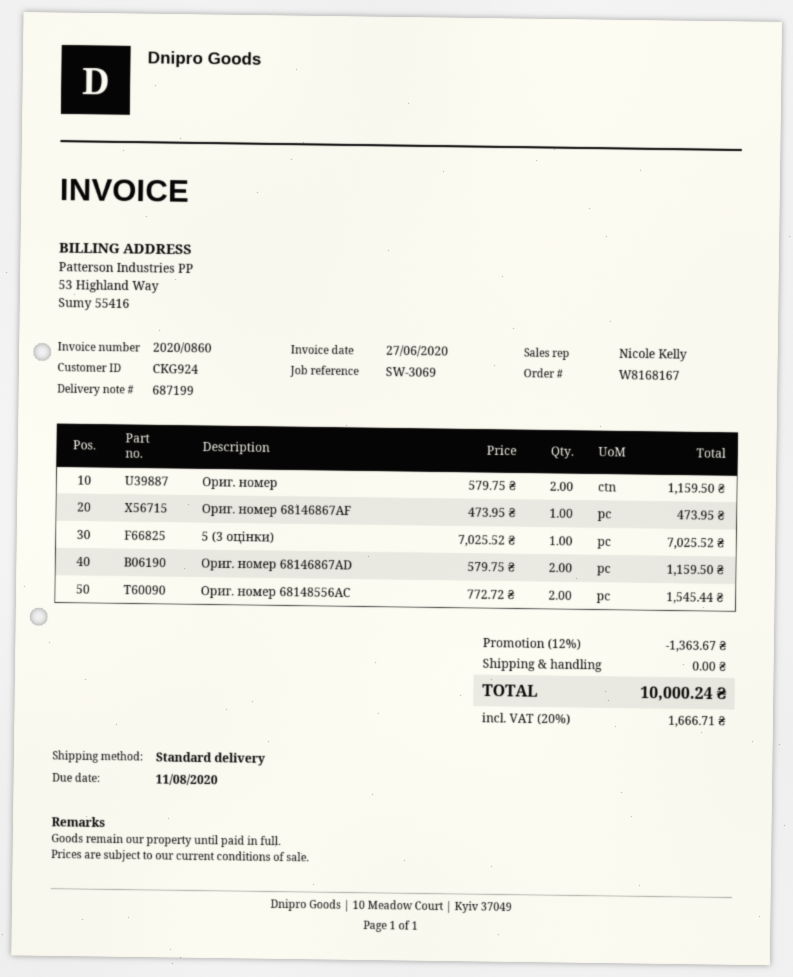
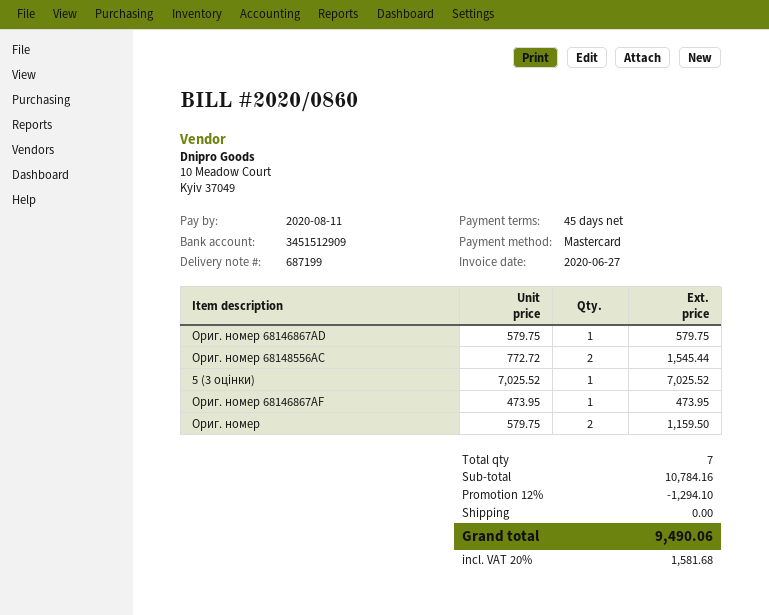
Ориг. номер 68146867AD: 2 x 579.75 = 1159.50 -> 1 x 579.75 = 579.75
discount: 12% = 1363.67 -> 12% = 1294.10
tax: 20% = 1666.71 -> 20% = 1581.68
total: 10000.24 -> 9490.06

